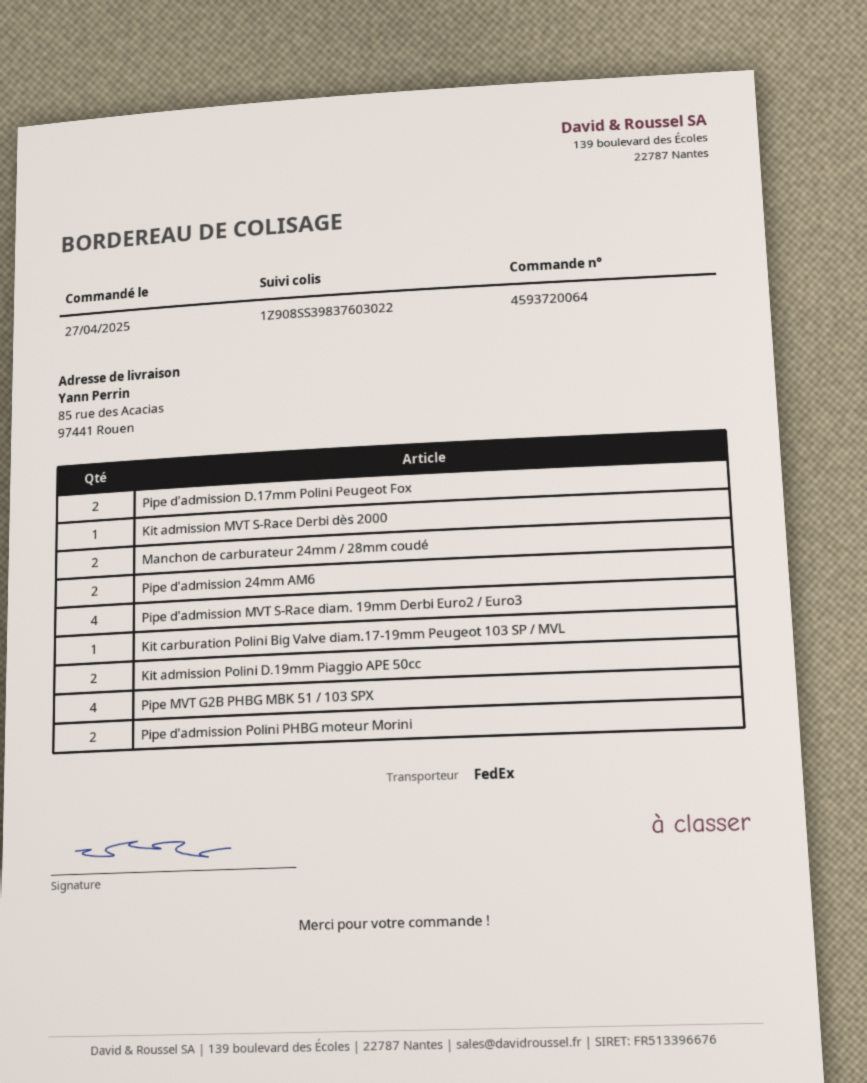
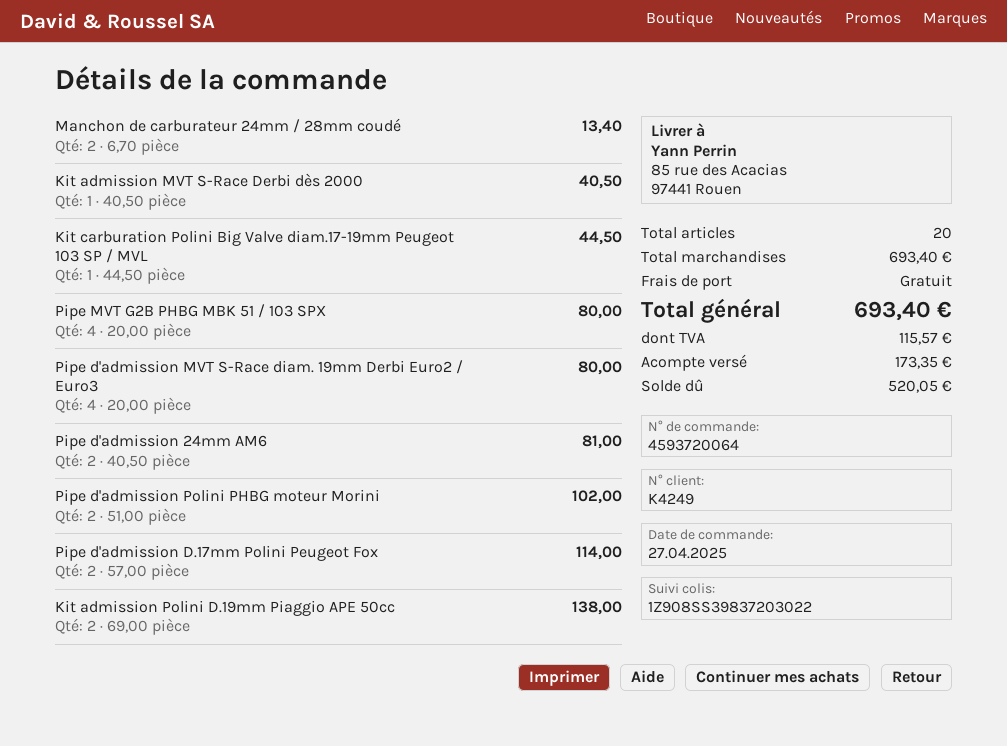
tracking number: 1Z908SS39837603022 -> 1Z908SS39837203022

